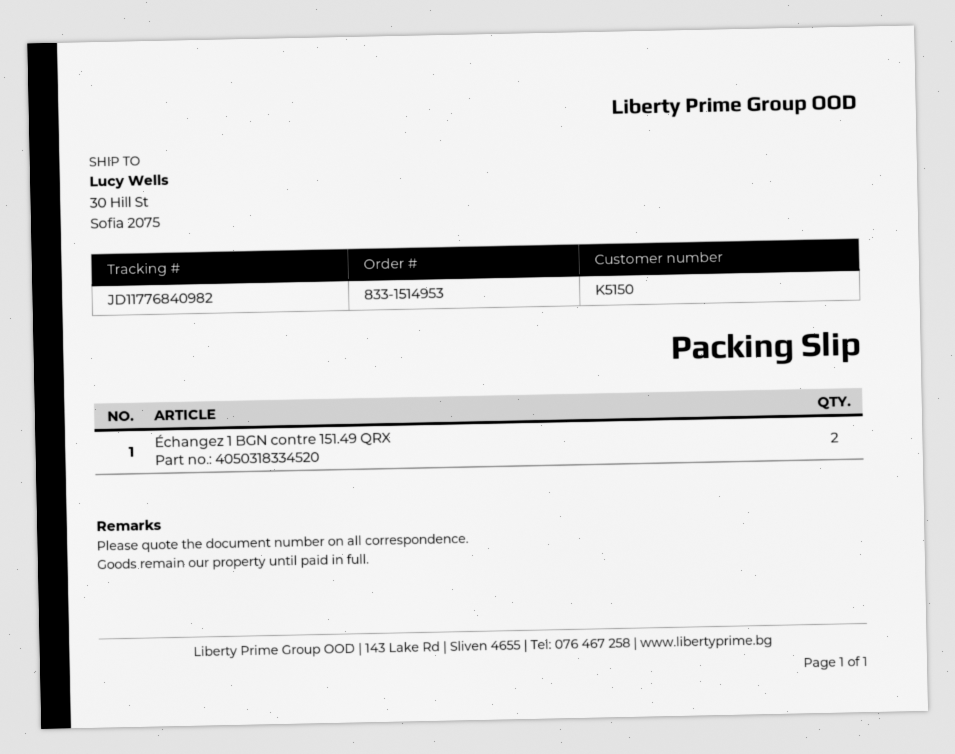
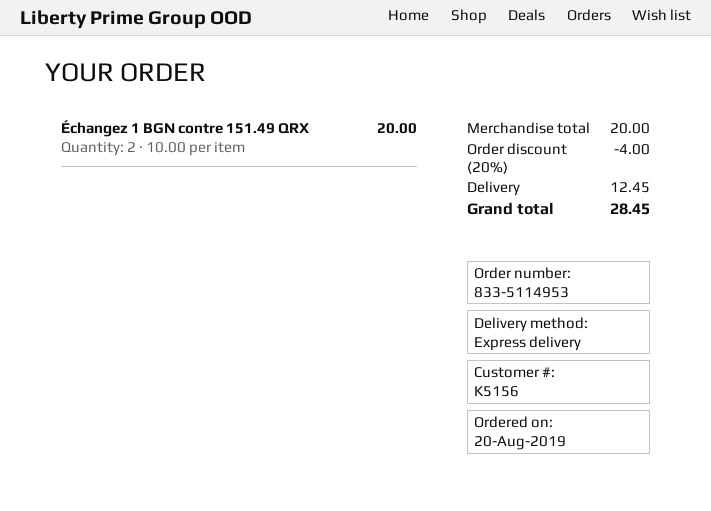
order number: 833-1514953 -> 833-5114953
customer number: K5150 -> K5156

